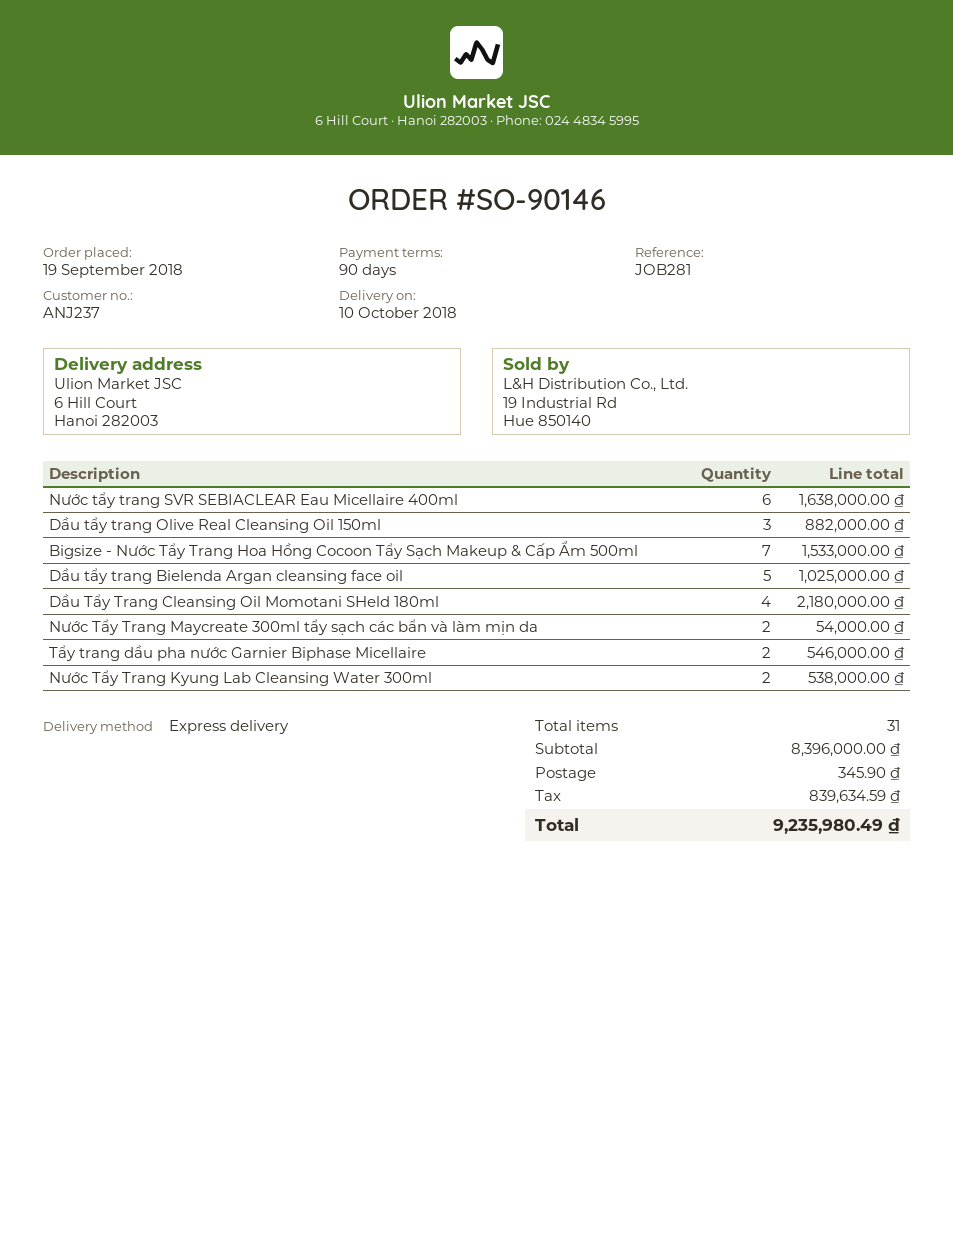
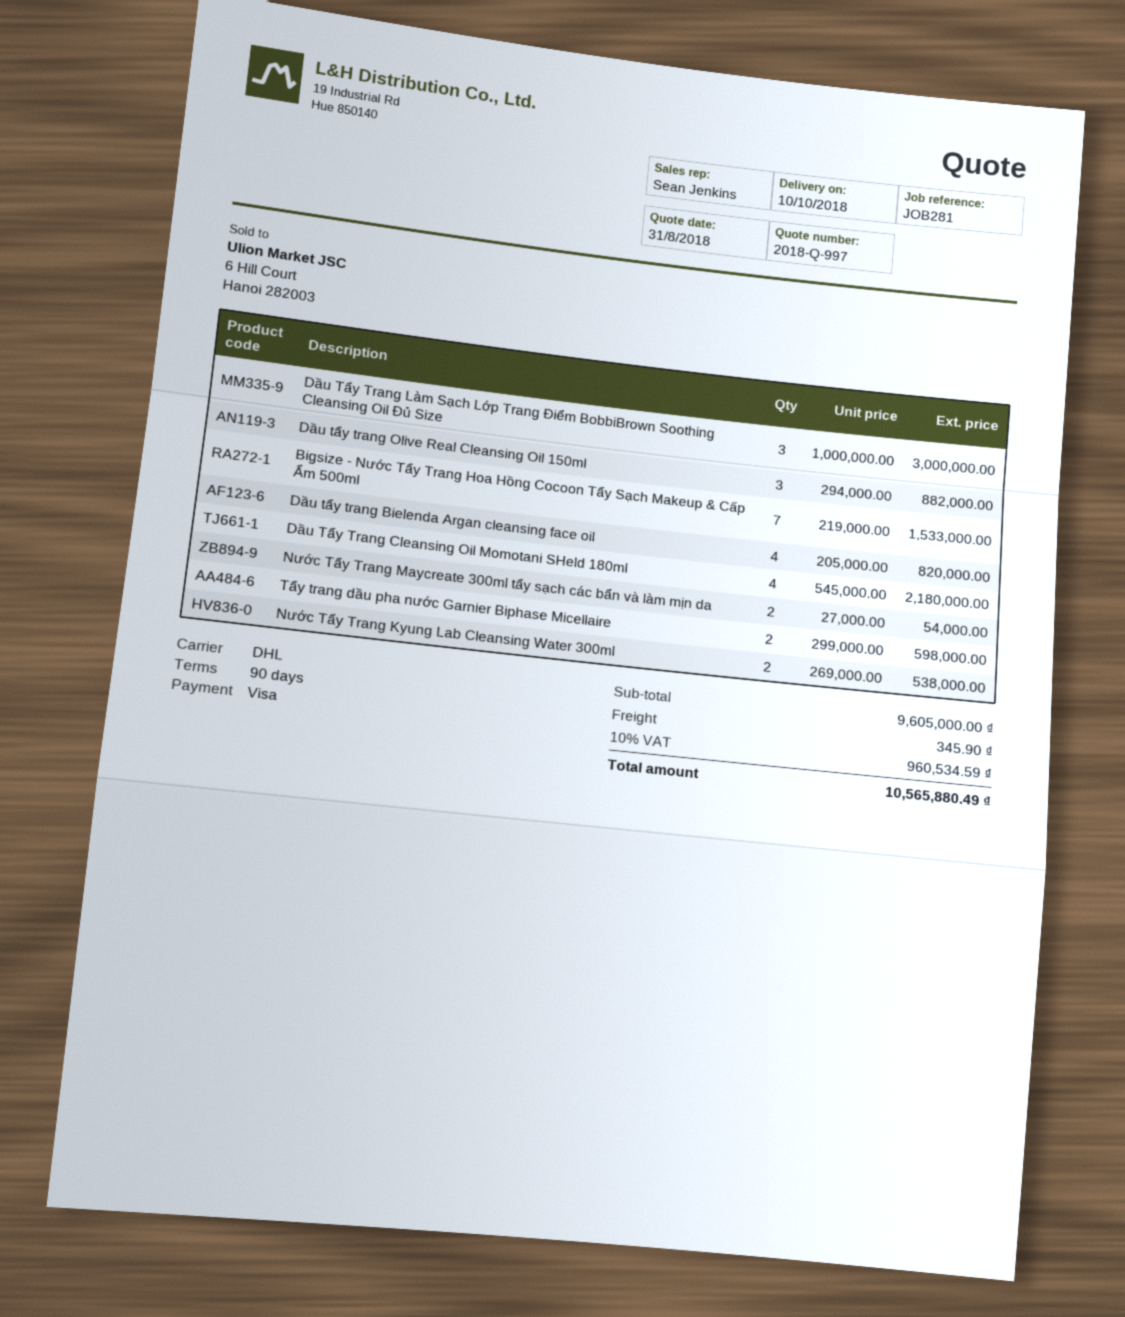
shipping method: express -> DHL
Nước tẩy trang SVR SEBIACLEAR Eau Micellaire 400ml: 6 for 1638000.00 -> none
Dầu tẩy trang Bielenda Argan cleansing face oil: 5 for 1025000.00 -> 4 for 820000.00
Tẩy trang dầu pha nước Garnier Biphase Micellaire: 2 for 546000.00 -> 2 for 598000.00
Dầu Tẩy Trang Làm Sạch Lớp Trang Điểm BobbiBrown Soothing Cleansing Oil Đủ Size: none -> 3 for 3000000.00
subtotal: 8396000.00 -> 9605000.00
tax: 839634.59 -> 960534.59
total: 9235980.49 -> 10565880.49

